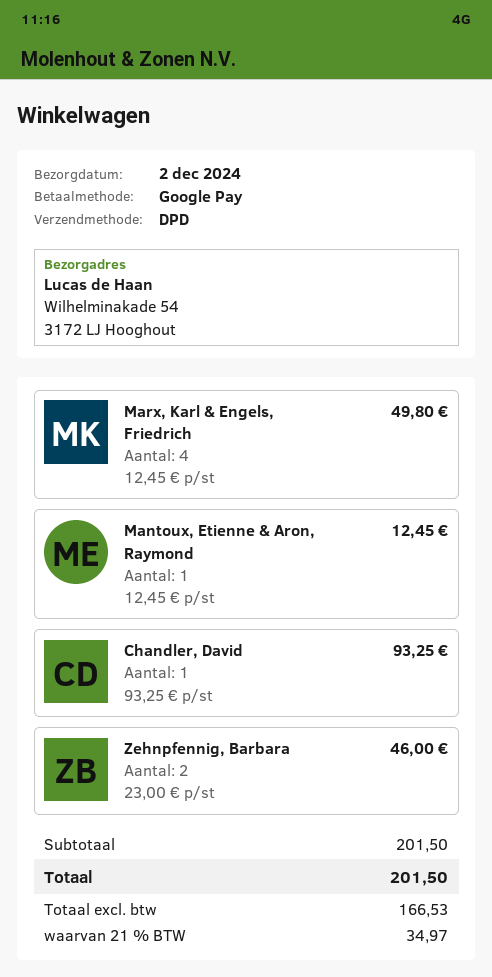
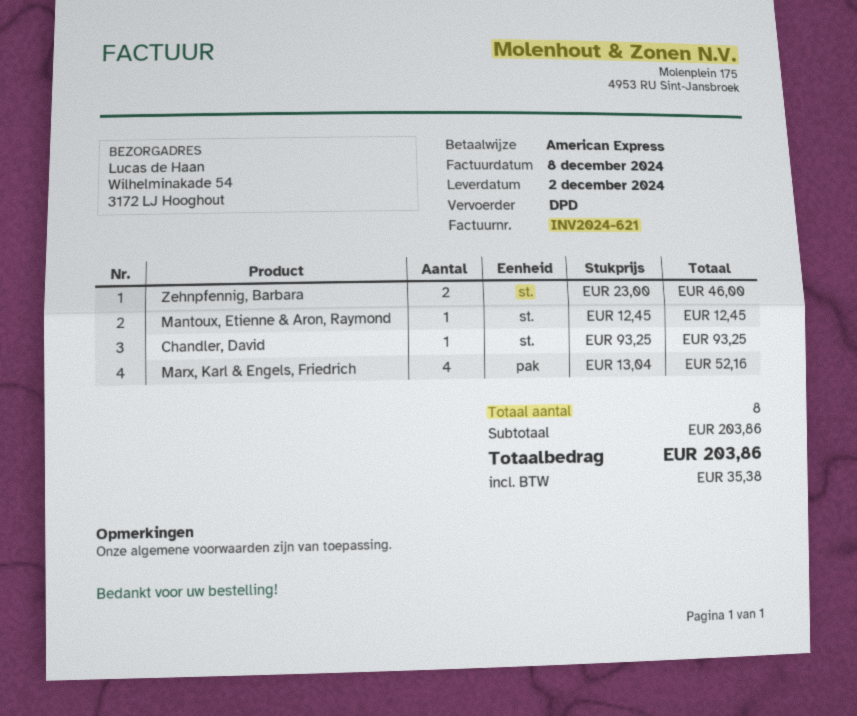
payment method: Google Pay -> American Express
Marx, Karl & Engels, Friedrich: 4 x 12.45 = 49.80 -> 4 x 13.04 = 52.16
subtotal: 201.50 -> 203.86
tax: 34.97 -> 35.38
total: 201.50 -> 203.86

